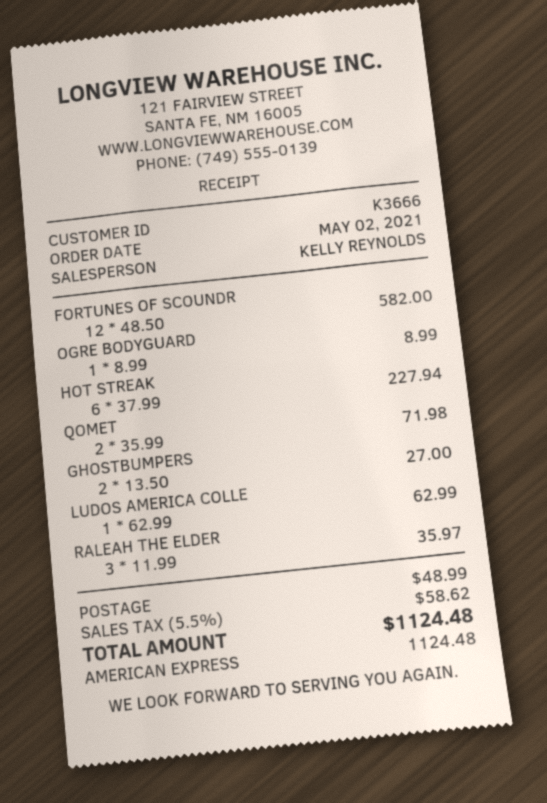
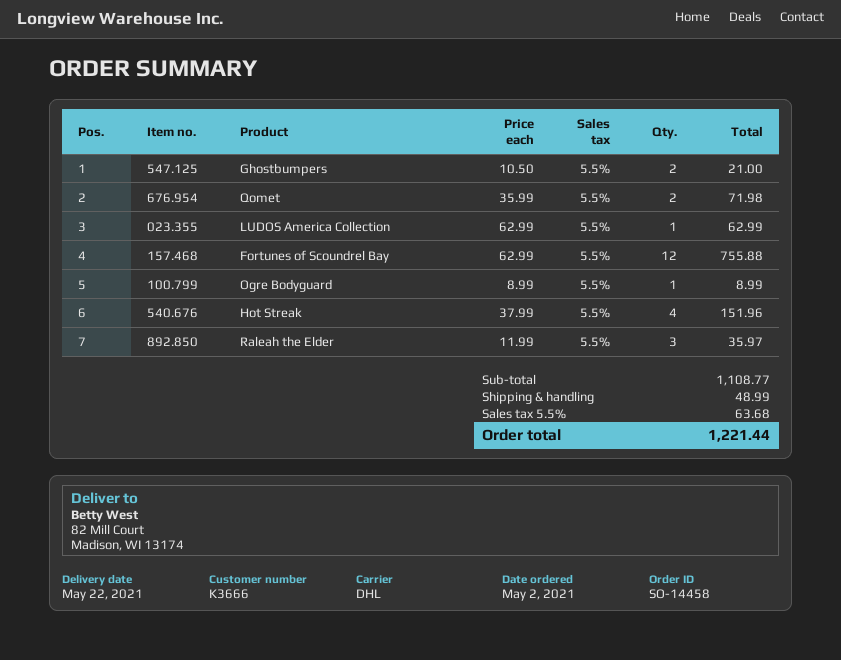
FORTUNES OF SCOUNDR: 12 x 48.50 = 582.00 -> 12 x 62.99 = 755.88
HOT STREAK: 6 x 37.99 = 227.94 -> 4 x 37.99 = 151.96
GHOSTBUMPERS: 2 x 13.50 = 27.00 -> 2 x 10.50 = 21.00
tax: 5.5% = 58.62 -> 5.5% = 63.68
total: 1124.48 -> 1221.44

